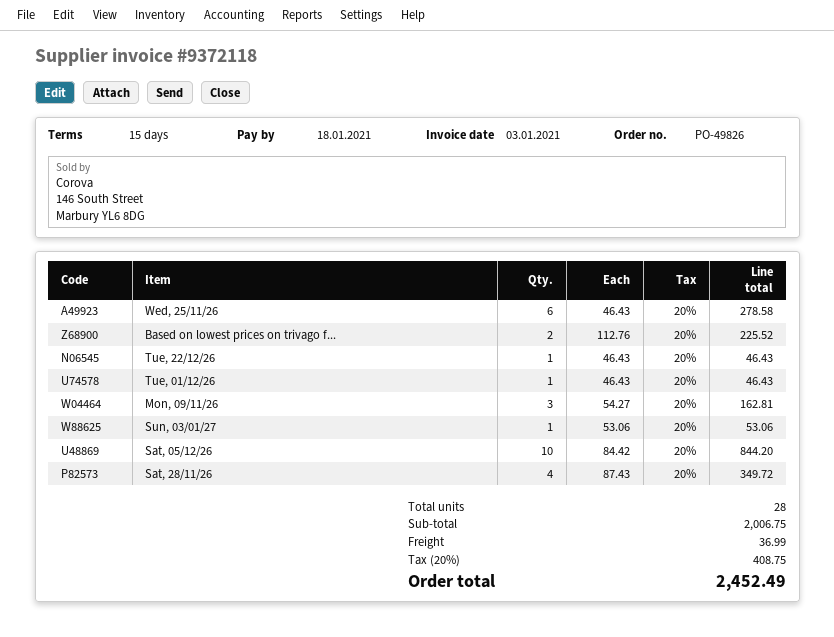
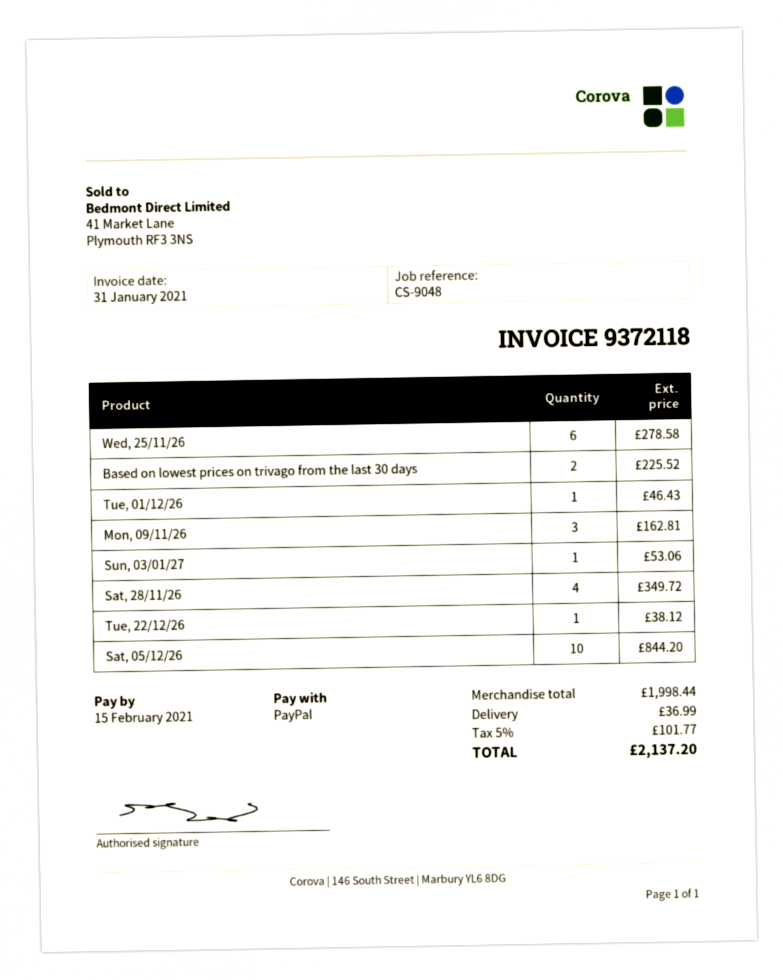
invoice date: 2021-01-03 -> 2021-01-31
due date: 2021-01-18 -> 2021-02-15
Tue, 22/12/26: 1 for 46.43 -> 1 for 38.12
subtotal: 2006.75 -> 1998.44
tax: 20% = 408.75 -> 5% = 101.77
total: 2452.49 -> 2137.20

